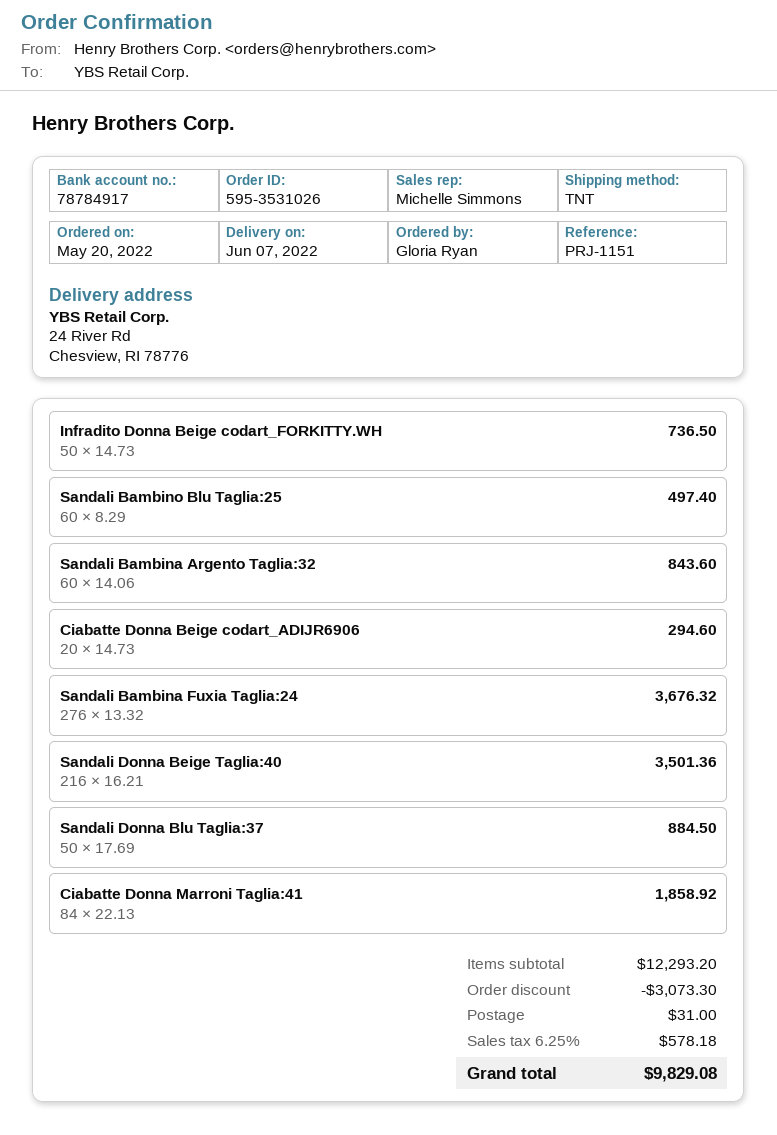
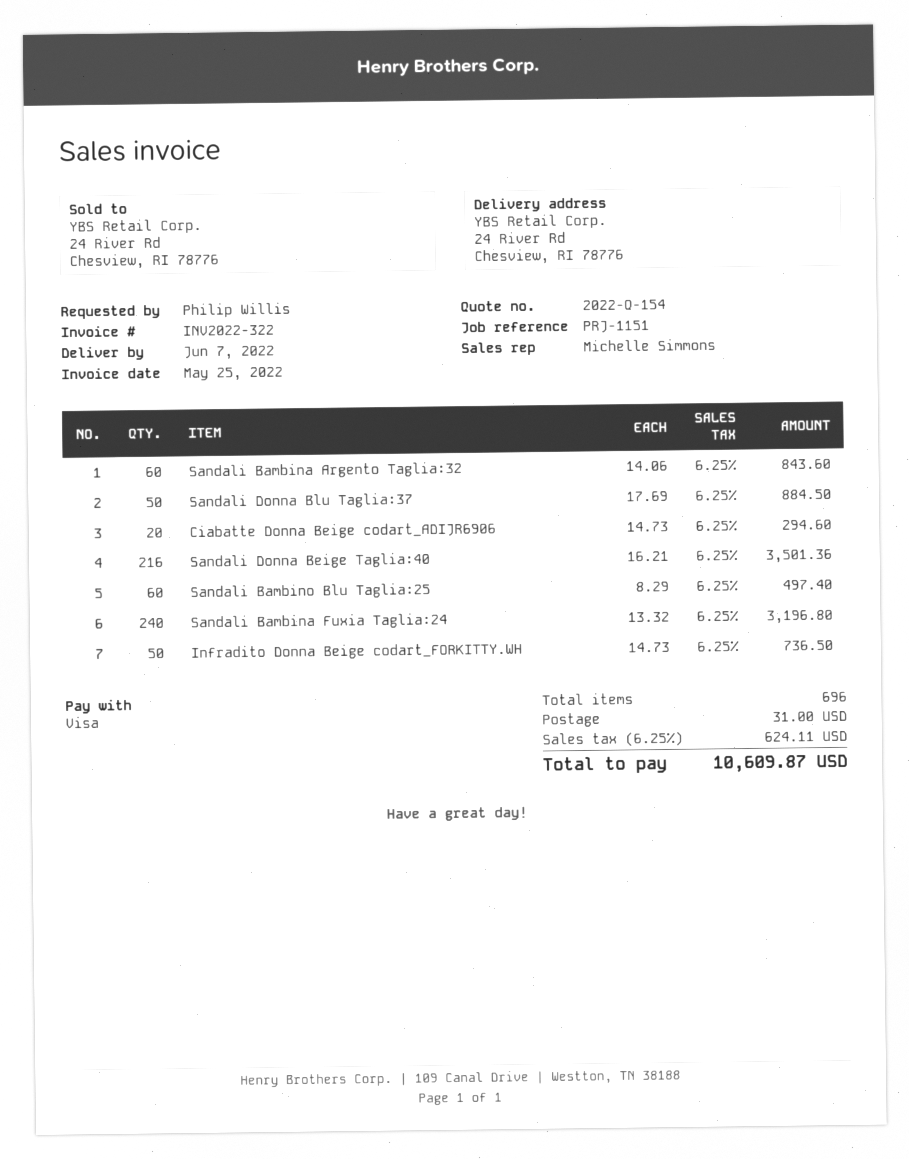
ordered by: Gloria Ryan -> Philip Willis
Sandali Bambina Fuxia Taglia:24: 276 x 13.32 = 3676.32 -> 240 x 13.32 = 3196.80
Ciabatte Donna Marroni Taglia:41: 84 x 22.13 = 1858.92 -> none
discount: 3073.30 -> none
tax: 6.25% = 578.18 -> 6.25% = 624.11
total: 9829.08 -> 10609.87

